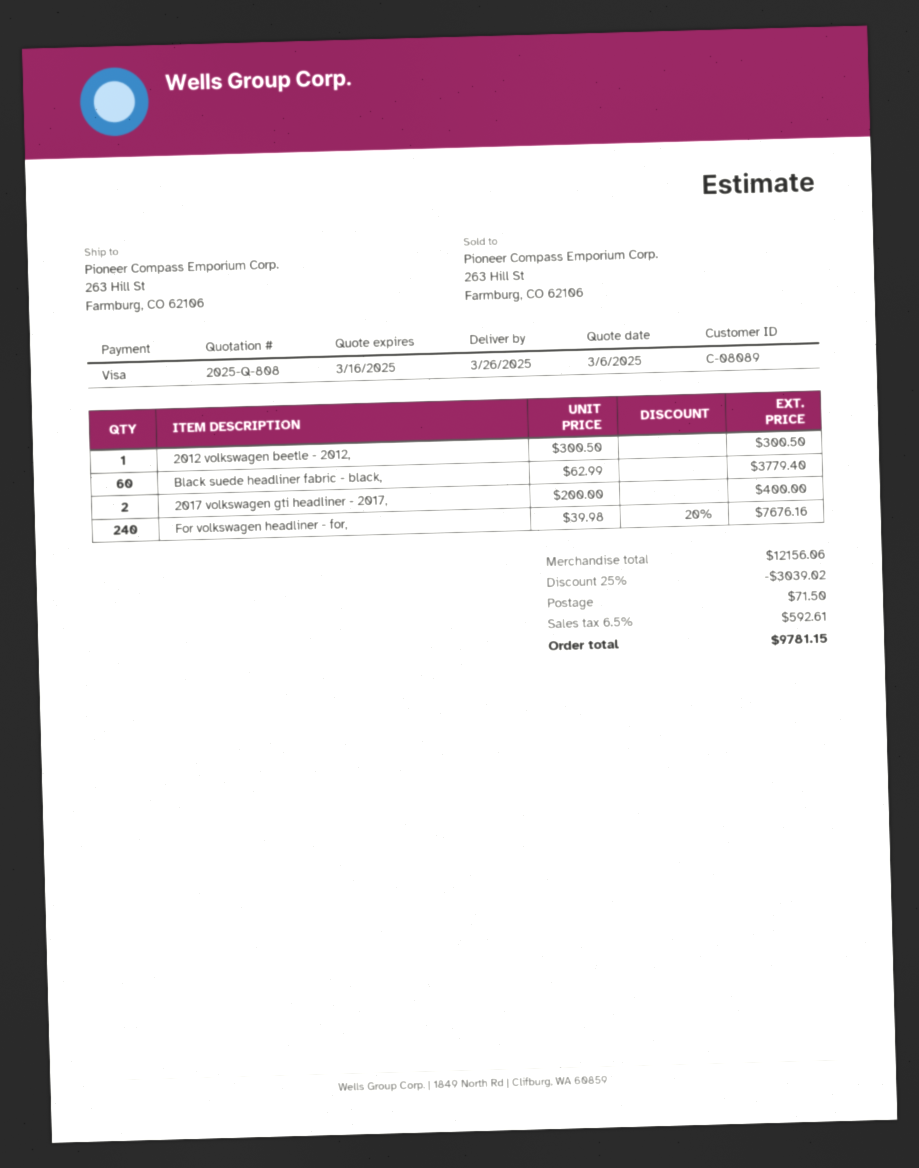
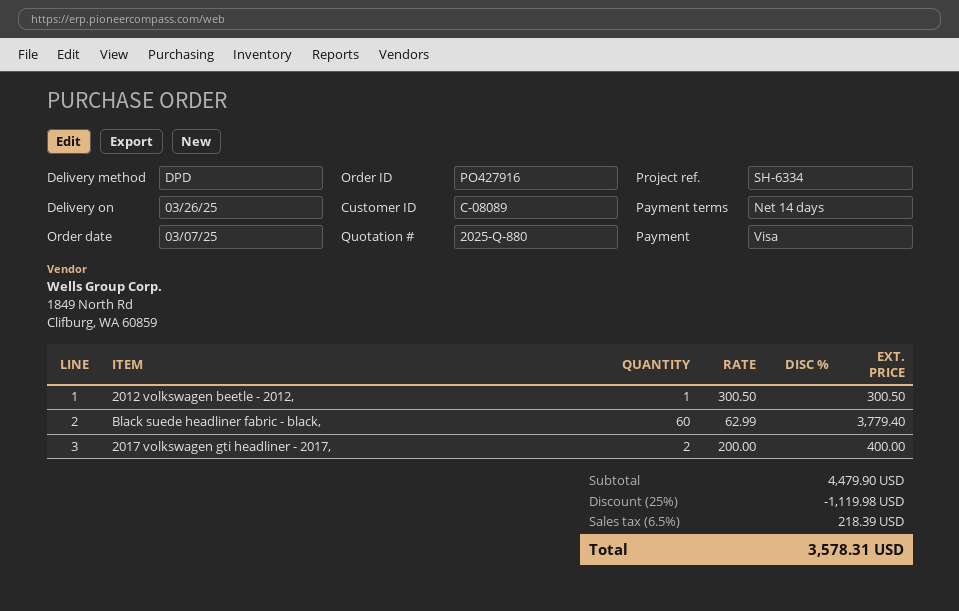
quote number: 2025-Q-808 -> 2025-Q-880
For volkswagen headliner - for,: 240 x 39.98 - 20% = 7676.16 -> none
subtotal: 12156.06 -> 4479.90
discount: 25% = 3039.02 -> 25% = 1119.98
shipping: 71.50 -> none
tax: 6.5% = 592.61 -> 6.5% = 218.39
total: 9781.15 -> 3578.31

